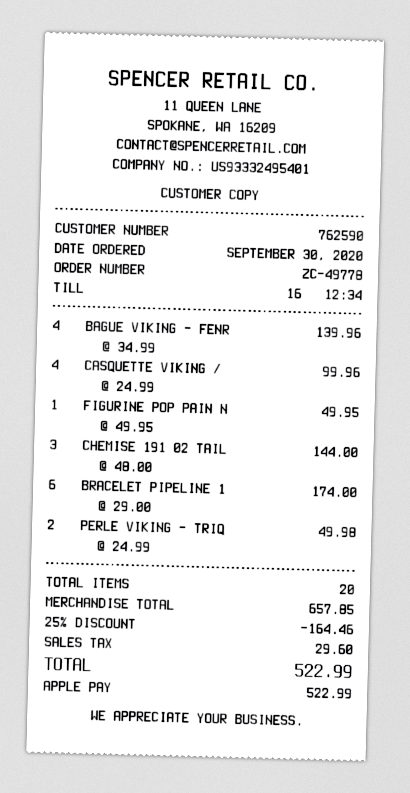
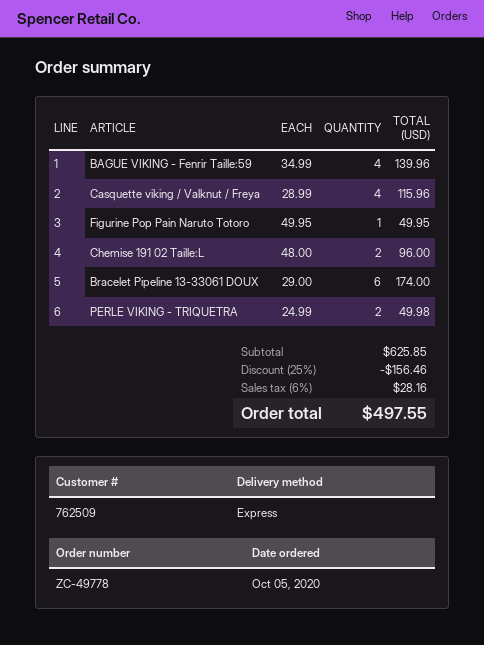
order date: 2020-09-30 -> 2020-10-05
customer number: 762590 -> 762509
CASQUETTE VIKING /: 4 x 24.99 = 99.96 -> 4 x 28.99 = 115.96
CHEMISE 191 02 TAIL: 3 x 48.00 = 144.00 -> 2 x 48.00 = 96.00
subtotal: 657.85 -> 625.85
discount: 25% = 164.46 -> 25% = 156.46
tax: 29.60 -> 28.16
total: 522.99 -> 497.55

